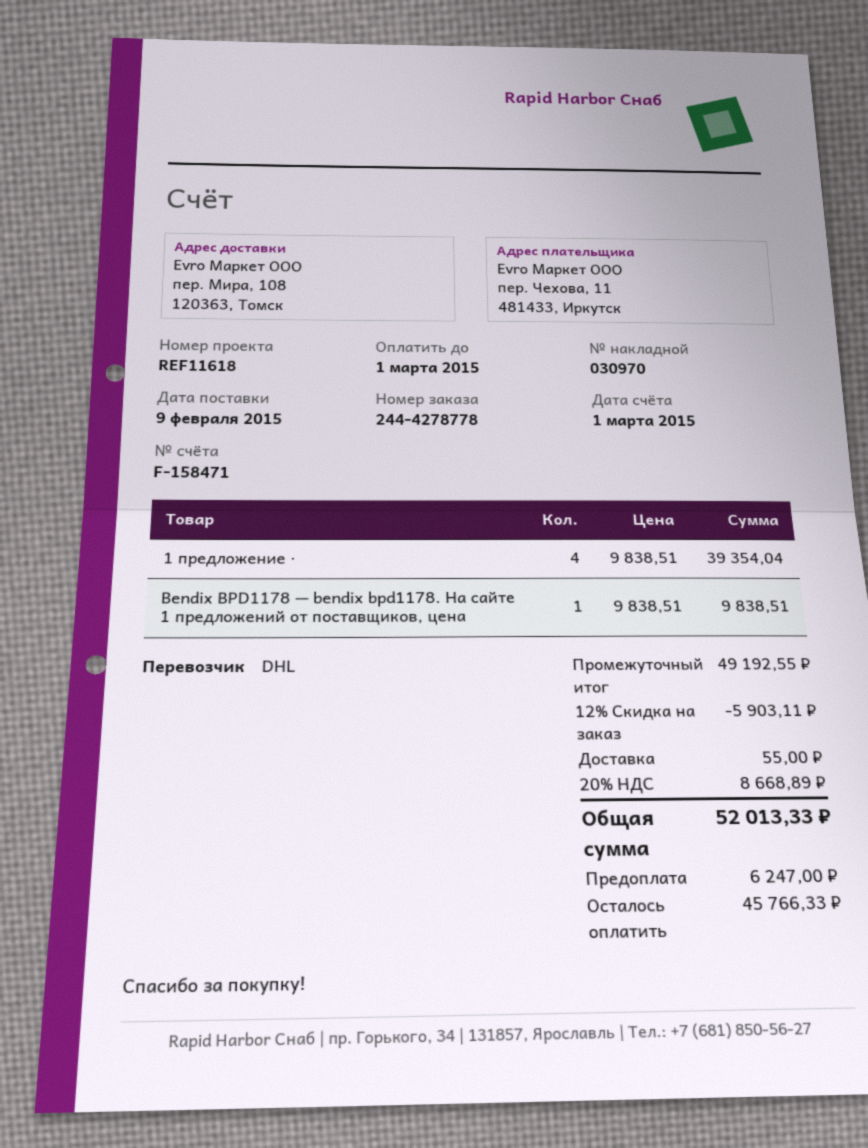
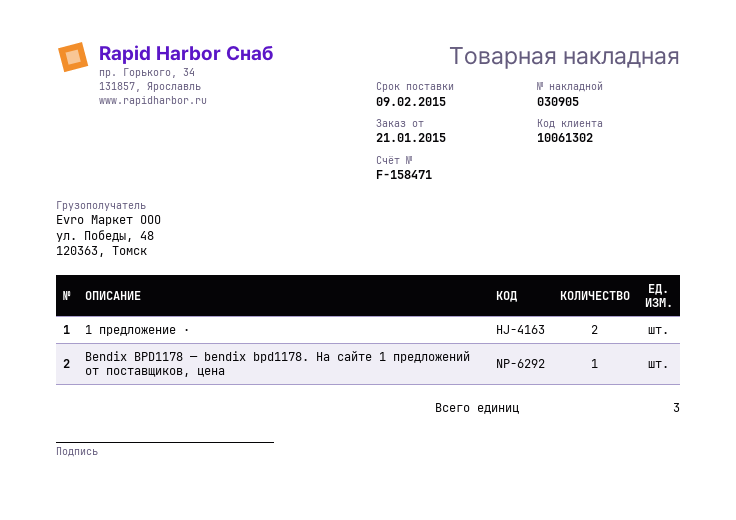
delivery note number: 030970 -> 030905
ship to: пер. Мира, 108, 120363, Томск -> ул. Победы, 48, 120363, Томск
1 предложение ·: 4 -> 2

